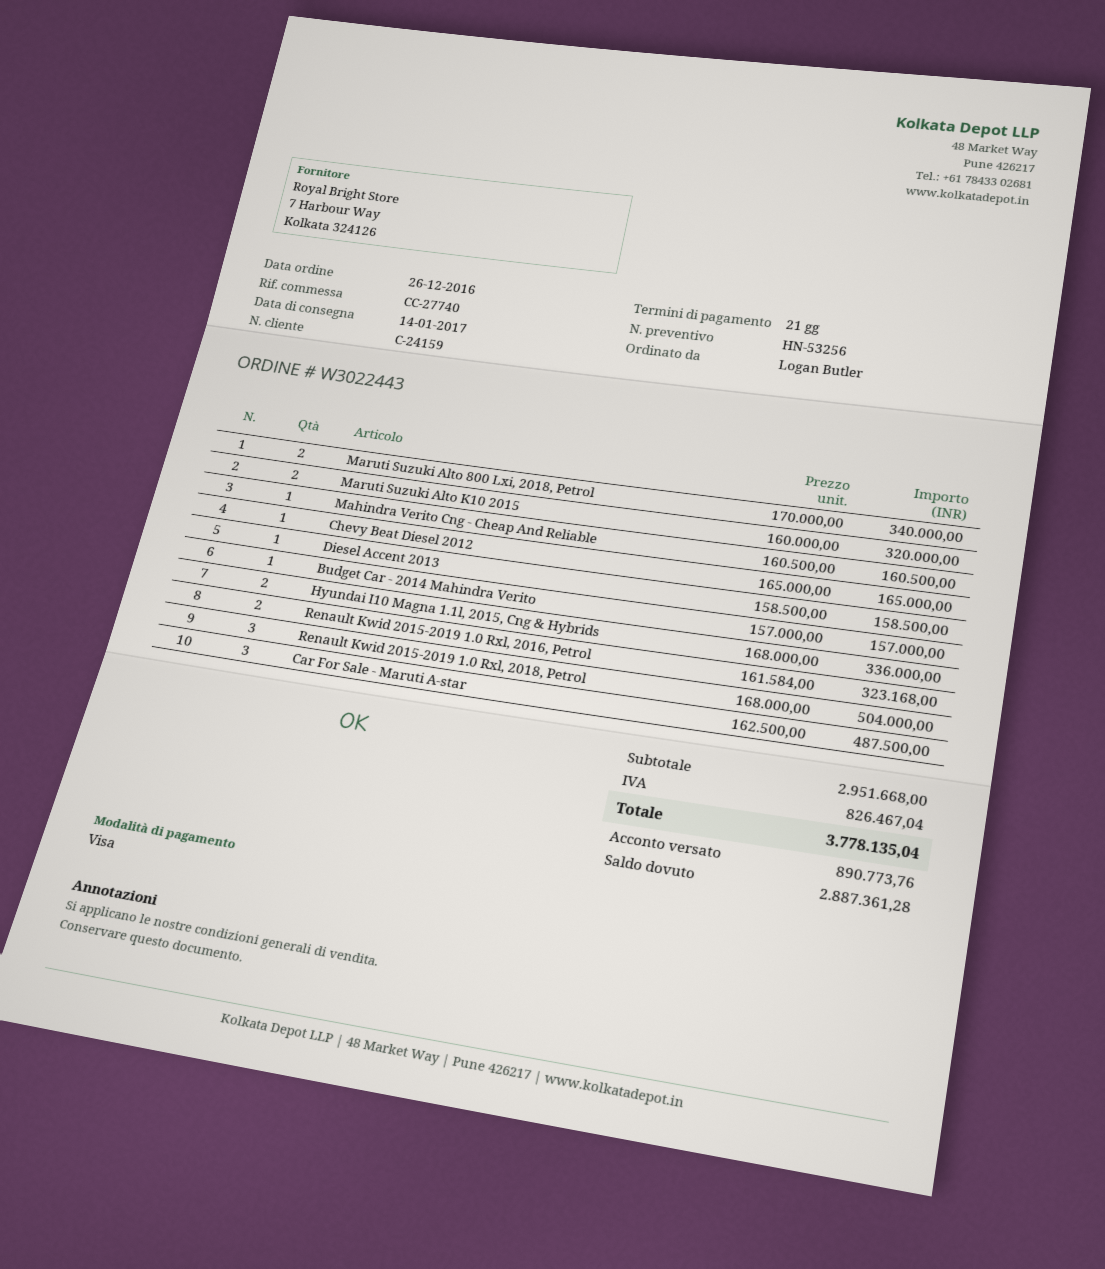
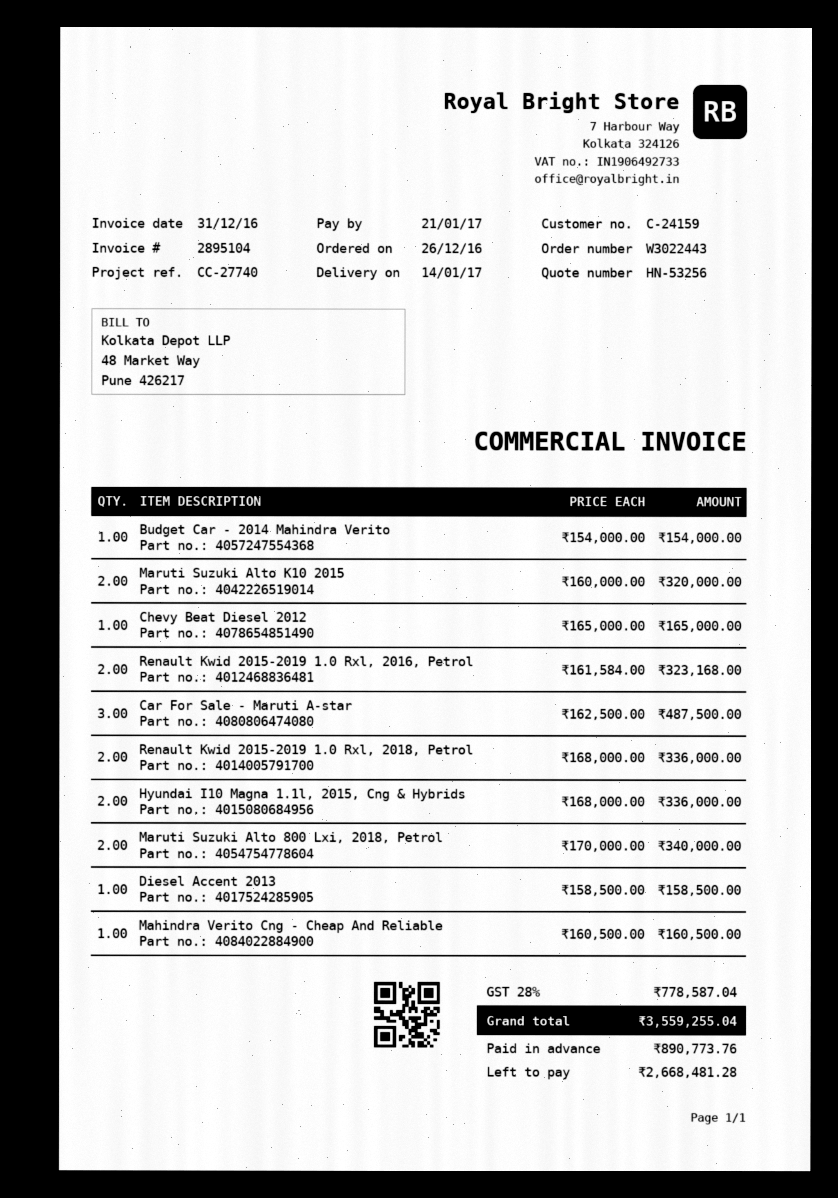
Budget Car - 2014 Mahindra Verito: 1 x 157000.00 = 157000.00 -> 1 x 154000.00 = 154000.00
Renault Kwid 2015-2019 1.0 Rxl, 2018, Petrol: 3 x 168000.00 = 504000.00 -> 2 x 168000.00 = 336000.00
tax: 826467.04 -> 778587.04
total: 3778135.04 -> 3559255.04
balance: 2887361.28 -> 2668481.28

